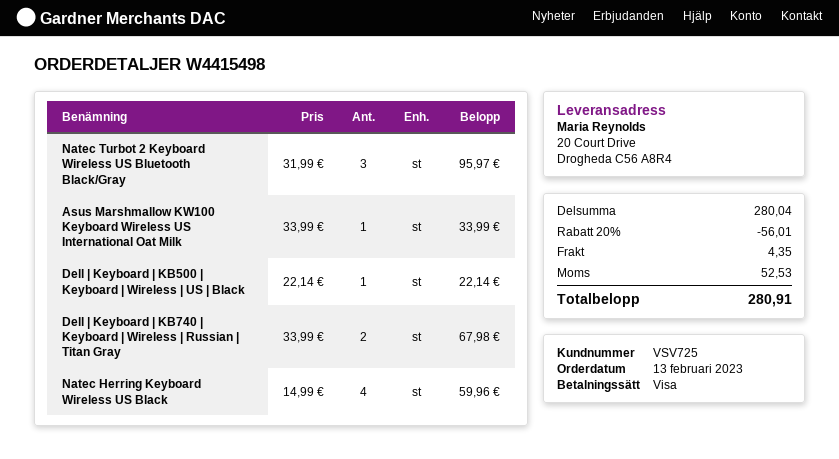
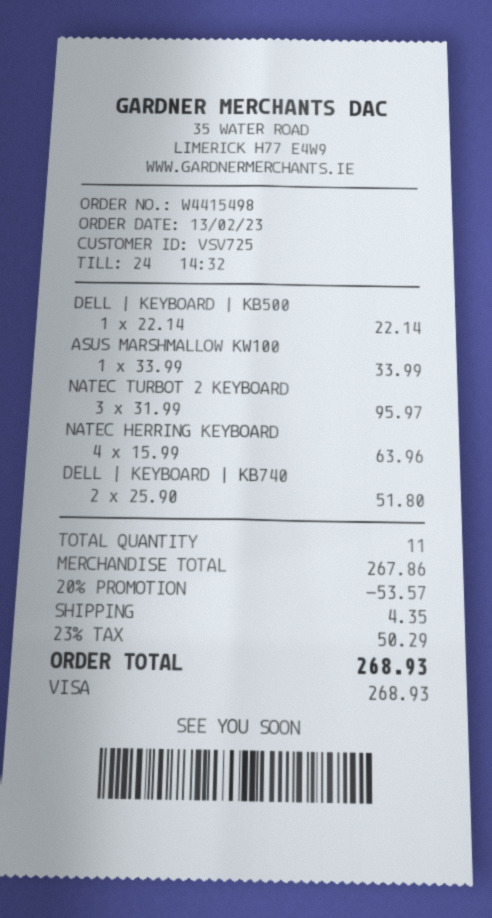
Dell | Keyboard | KB740 | Keyboard | Wireless | Russian | Titan Gray: 2 x 33.99 = 67.98 -> 2 x 25.90 = 51.80
Natec Herring Keyboard Wireless US Black: 4 x 14.99 = 59.96 -> 4 x 15.99 = 63.96
subtotal: 280.04 -> 267.86
discount: 20% = 56.01 -> 20% = 53.57
tax: 52.53 -> 50.29
total: 280.91 -> 268.93

